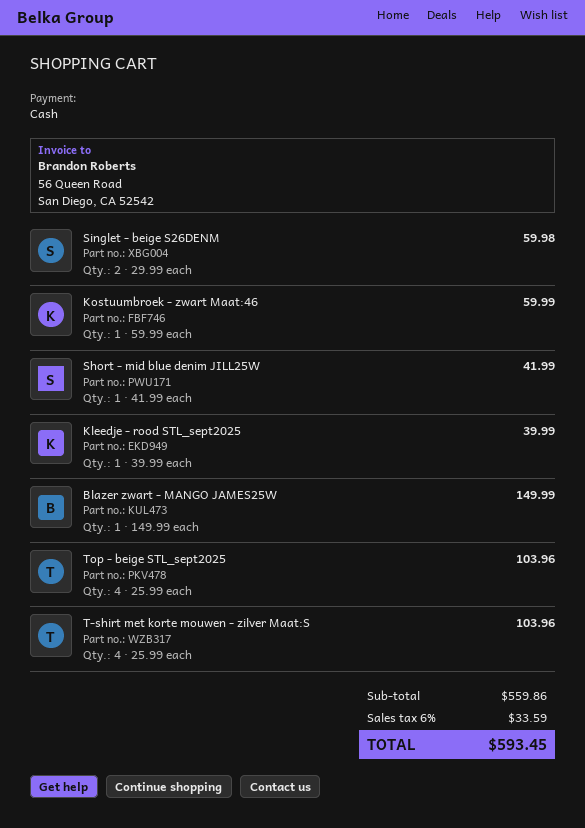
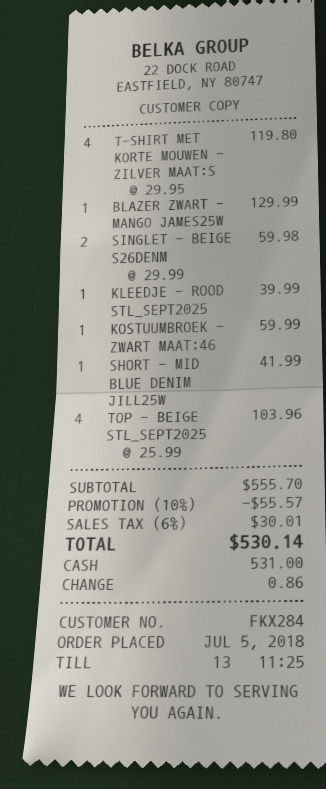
Blazer zwart - MANGO JAMES25W: 1 x 149.99 = 149.99 -> 1 x 129.99 = 129.99
T-shirt met korte mouwen - zilver Maat:S: 4 x 25.99 = 103.96 -> 4 x 29.95 = 119.80
subtotal: 559.86 -> 555.70
discount: none -> 10% = 55.57
tax: 6% = 33.59 -> 6% = 30.01
total: 593.45 -> 530.14

